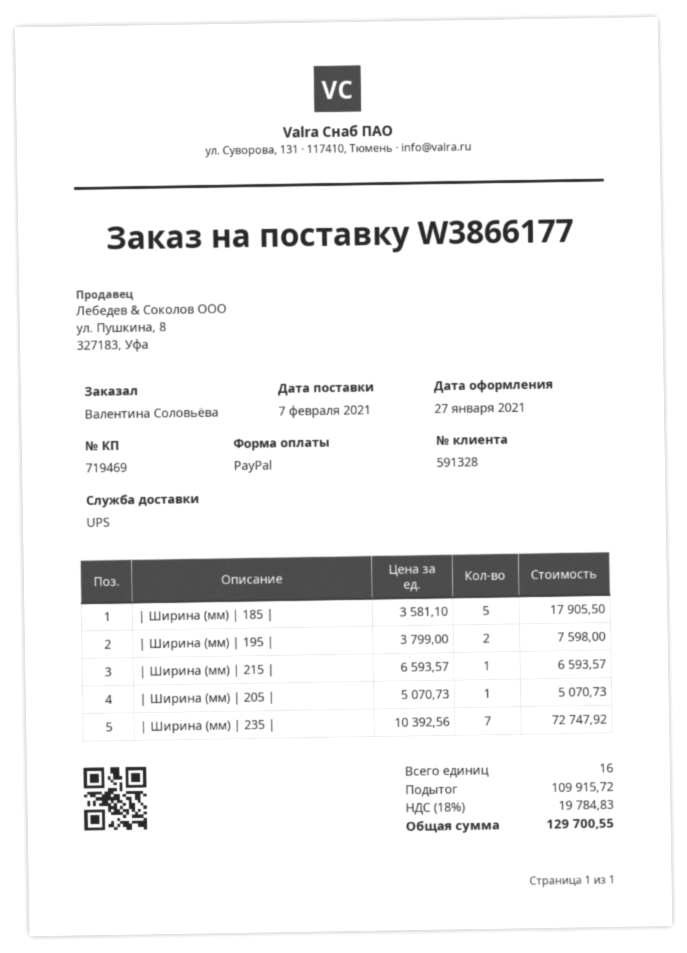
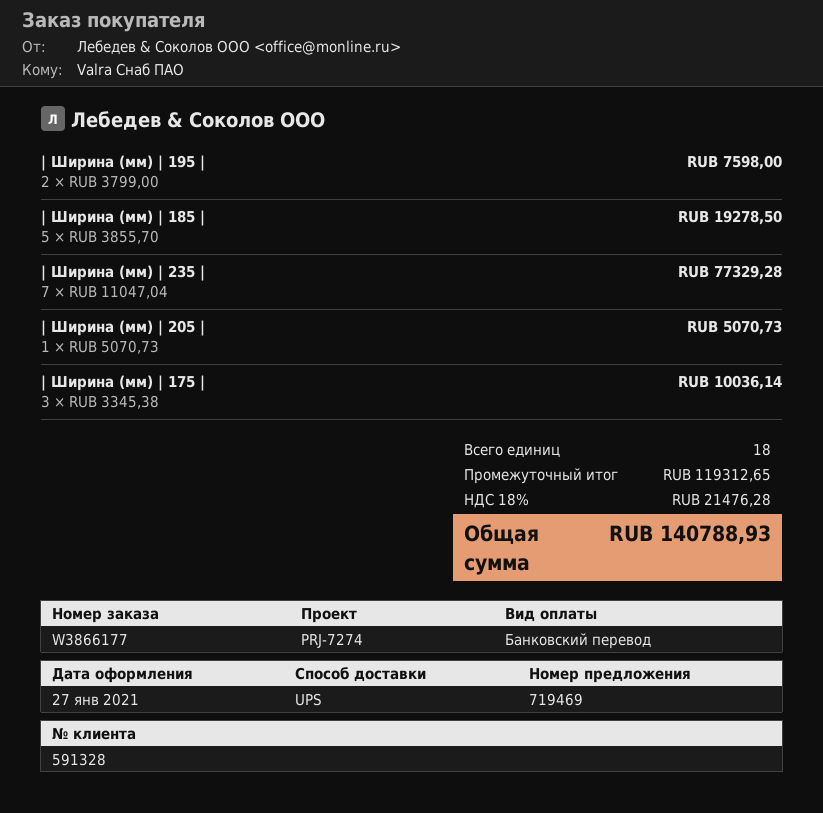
payment method: PayPal -> bank transfer
| Ширина (мм) | 185 |: 5 x 3581.10 = 17905.50 -> 5 x 3855.70 = 19278.50
| Ширина (мм) | 215 |: 1 x 6593.57 = 6593.57 -> none
| Ширина (мм) | 235 |: 7 x 10392.56 = 72747.92 -> 7 x 11047.04 = 77329.28
| Ширина (мм) | 175 |: none -> 3 x 3345.38 = 10036.14
total quantity: 16 -> 18
subtotal: 109915.72 -> 119312.65
tax: 18% = 19784.83 -> 18% = 21476.28
total: 129700.55 -> 140788.93

